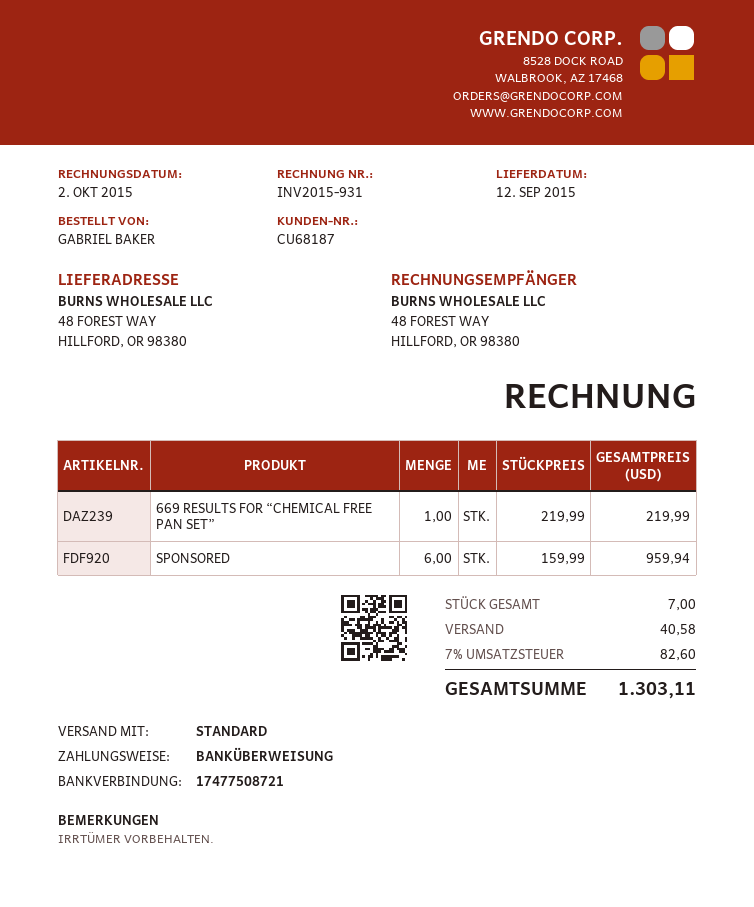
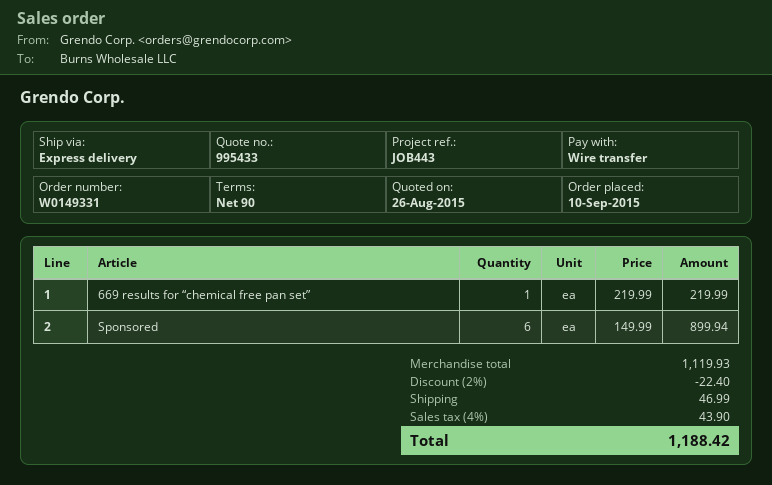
shipping method: standard -> express
SPONSORED: 6 x 159.99 = 959.94 -> 6 x 149.99 = 899.94
discount: none -> 2% = 22.40
shipping: 40.58 -> 46.99
tax: 7% = 82.60 -> 4% = 43.90
total: 1303.11 -> 1188.42

